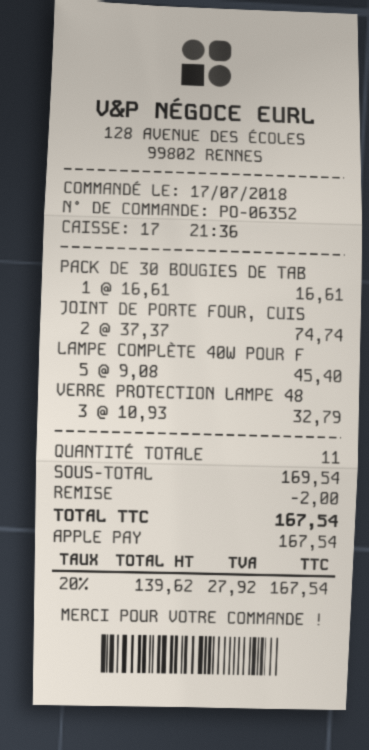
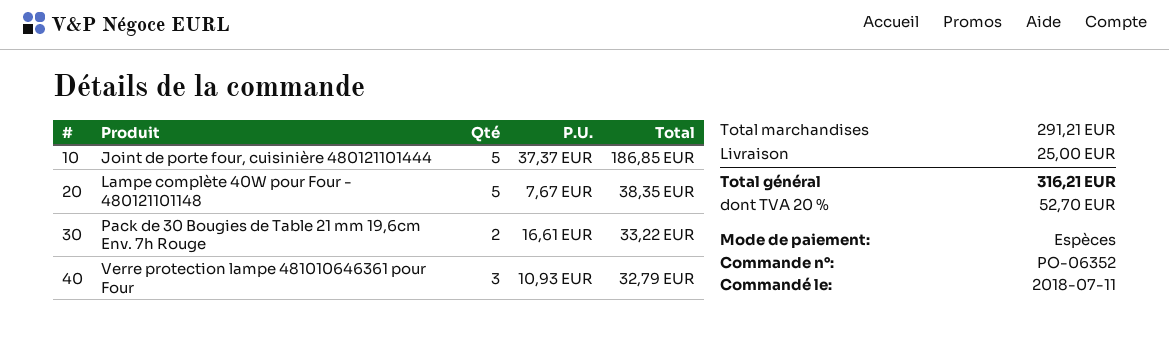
order date: 2018-07-17 -> 2018-07-11
payment method: Apple Pay -> cash
PACK DE 30 BOUGIES DE TAB: 1 x 16.61 = 16.61 -> 2 x 16.61 = 33.22
JOINT DE PORTE FOUR, CUIS: 2 x 37.37 = 74.74 -> 5 x 37.37 = 186.85
LAMPE COMPLÈTE 40W POUR F: 5 x 9.08 = 45.40 -> 5 x 7.67 = 38.35
subtotal: 169.54 -> 291.21
discount: 2.00 -> none
shipping: none -> 25.00
tax: 20% = 27.92 -> 20% = 52.70
total: 167.54 -> 316.21

